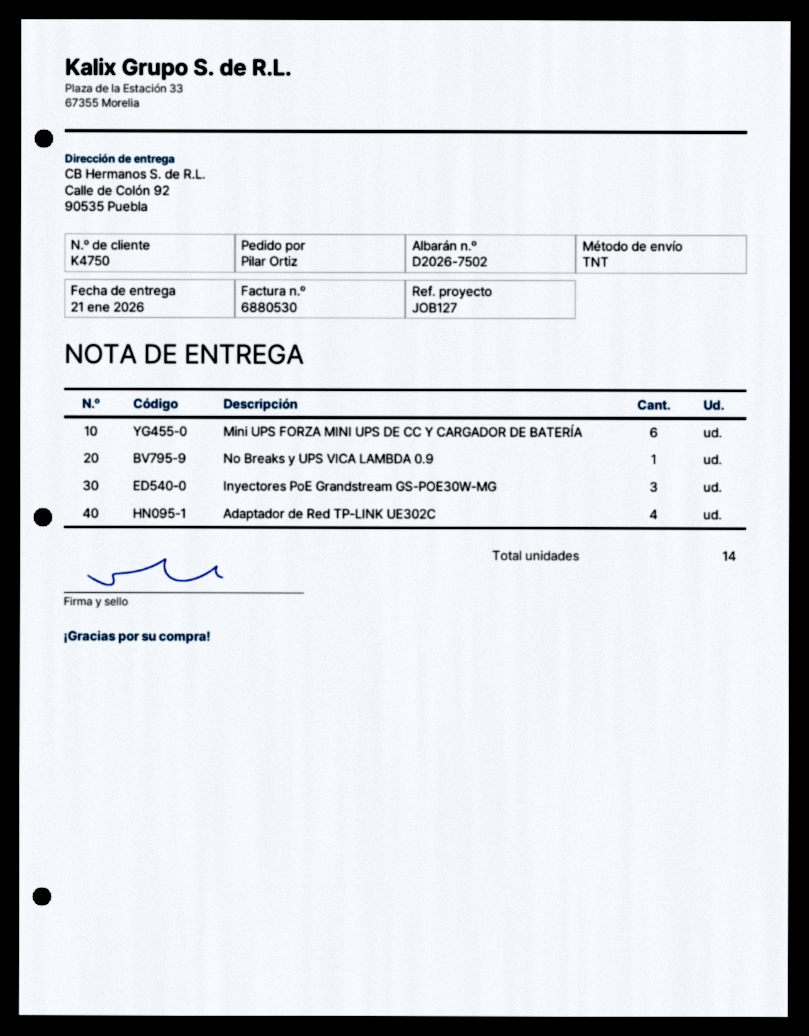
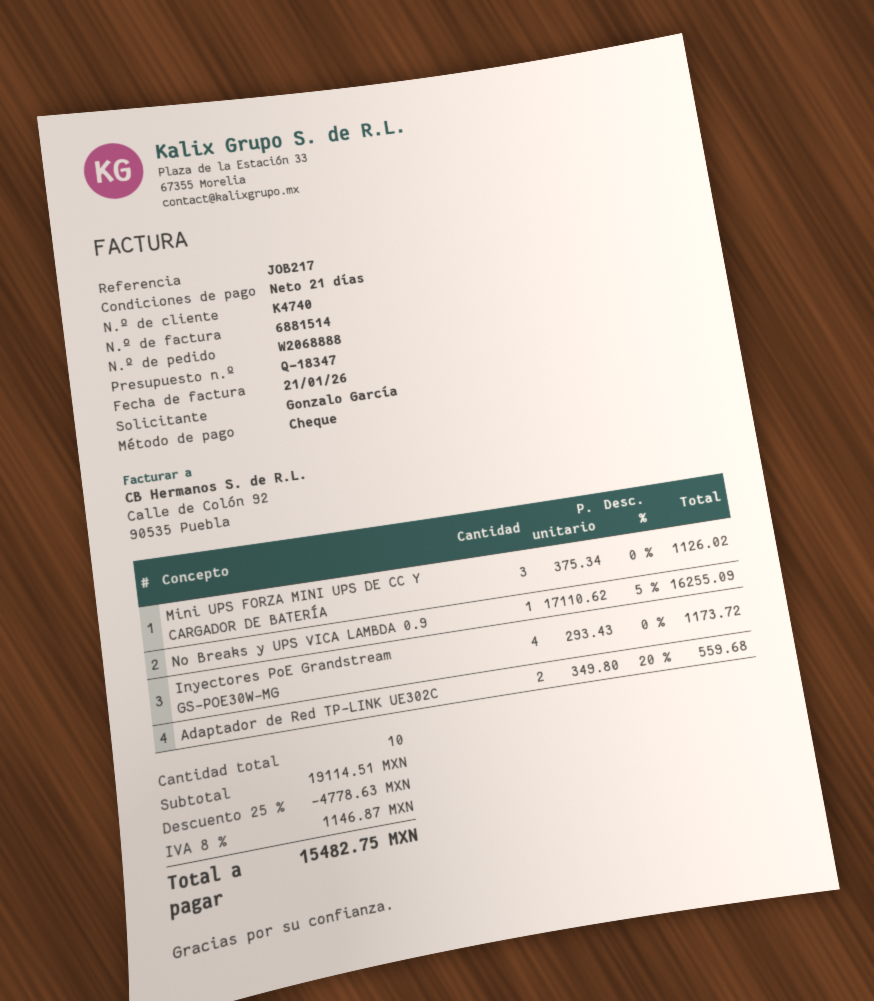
invoice number: 6880530 -> 6881514
customer number: K4750 -> K4740
reference: JOB127 -> JOB217
ordered by: Pilar Ortiz -> Gonzalo García
Mini UPS FORZA MINI UPS DE CC Y CARGADOR DE BATERÍA: 6 -> 3
Inyectores PoE Grandstream GS-POE30W-MG: 3 -> 4
Adaptador de Red TP-LINK UE302C: 4 -> 2
total quantity: 14 -> 10

